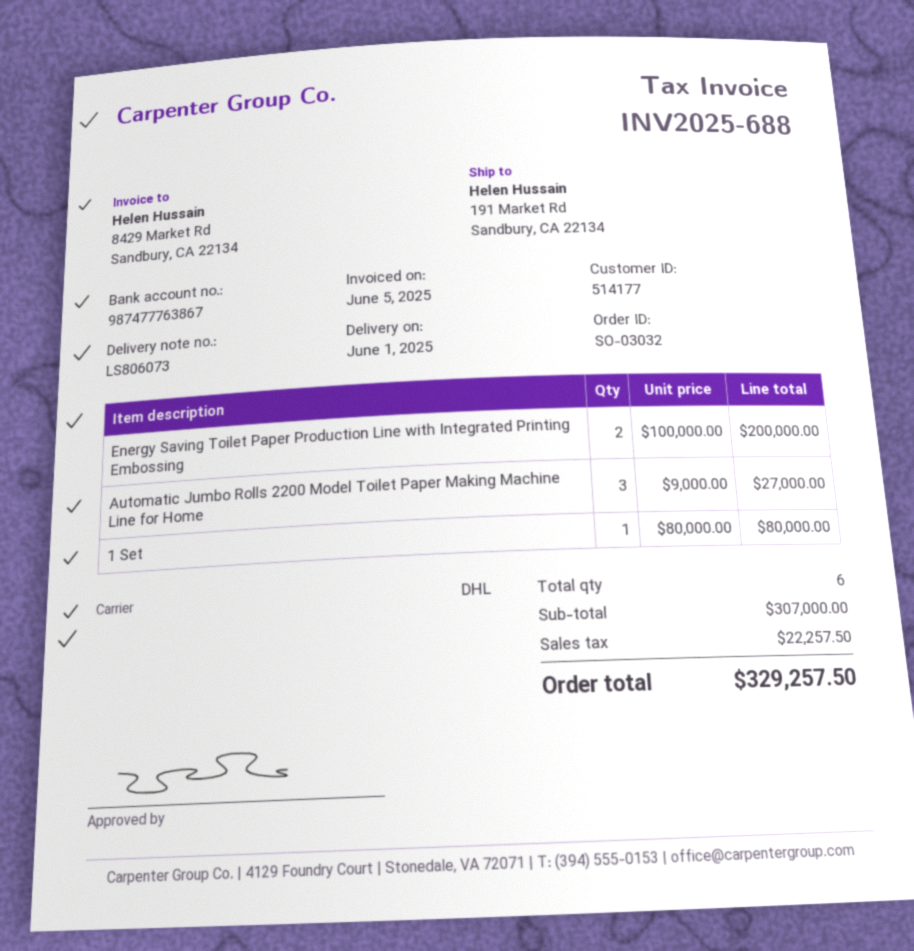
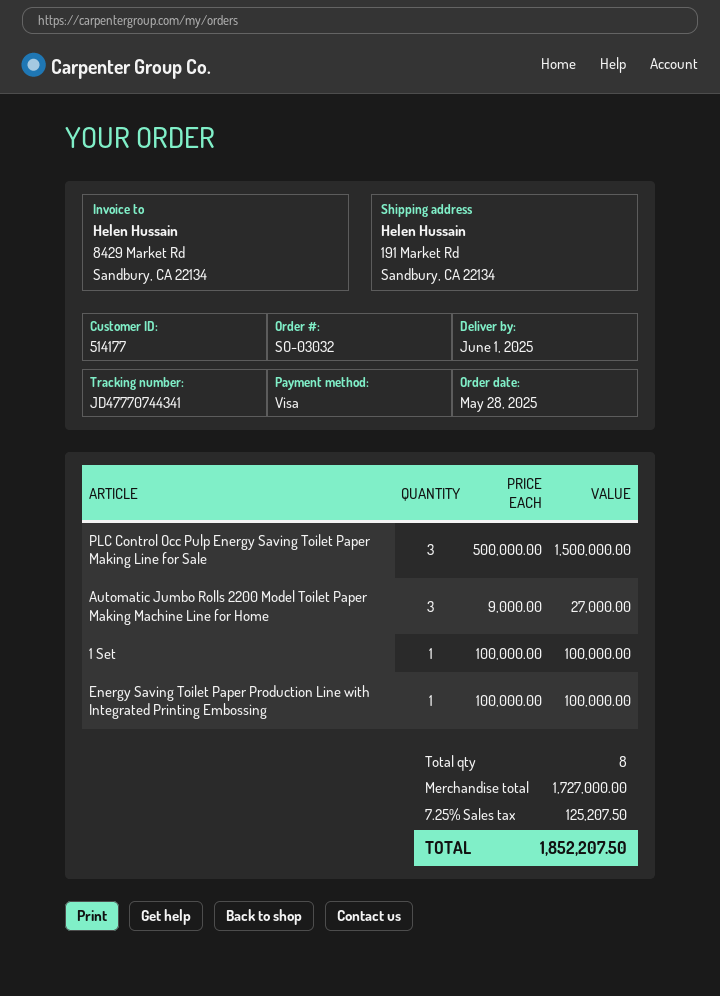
Energy Saving Toilet Paper Production Line with Integrated Printing Embossing: 2 x 100000.00 = 200000.00 -> 1 x 100000.00 = 100000.00
1 Set: 1 x 80000.00 = 80000.00 -> 1 x 100000.00 = 100000.00
PLC Control Occ Pulp Energy Saving Toilet Paper Making Line for Sale: none -> 3 x 500000.00 = 1500000.00
total quantity: 6 -> 8
subtotal: 307000.00 -> 1727000.00
tax: 22257.50 -> 125207.50
total: 329257.50 -> 1852207.50

